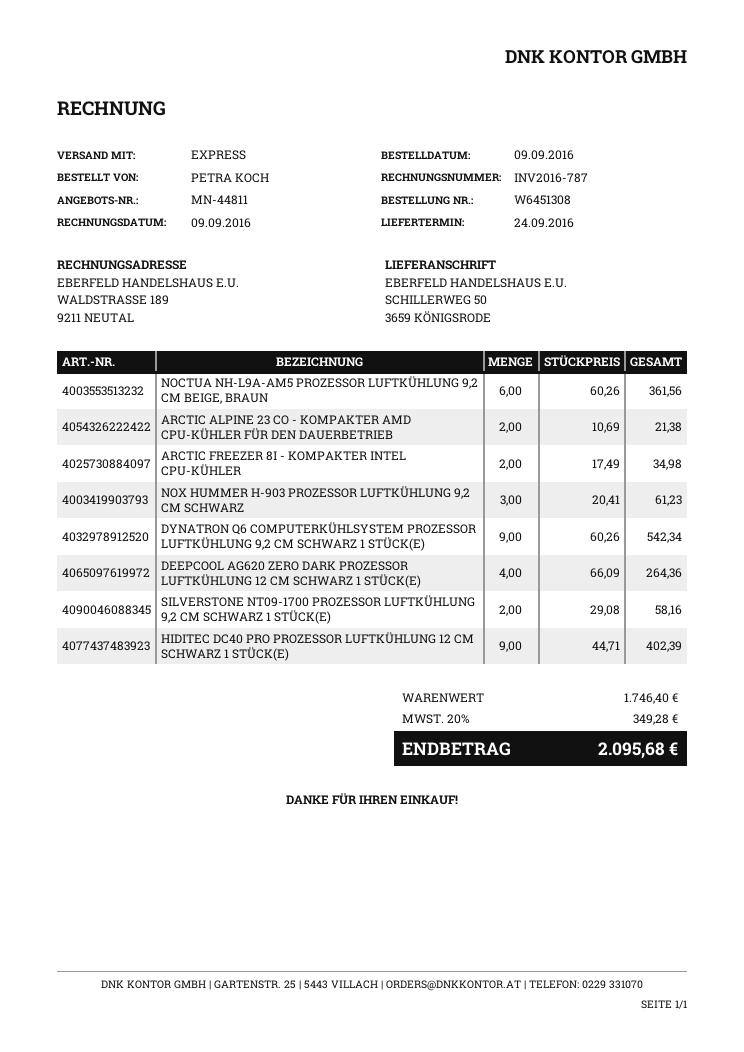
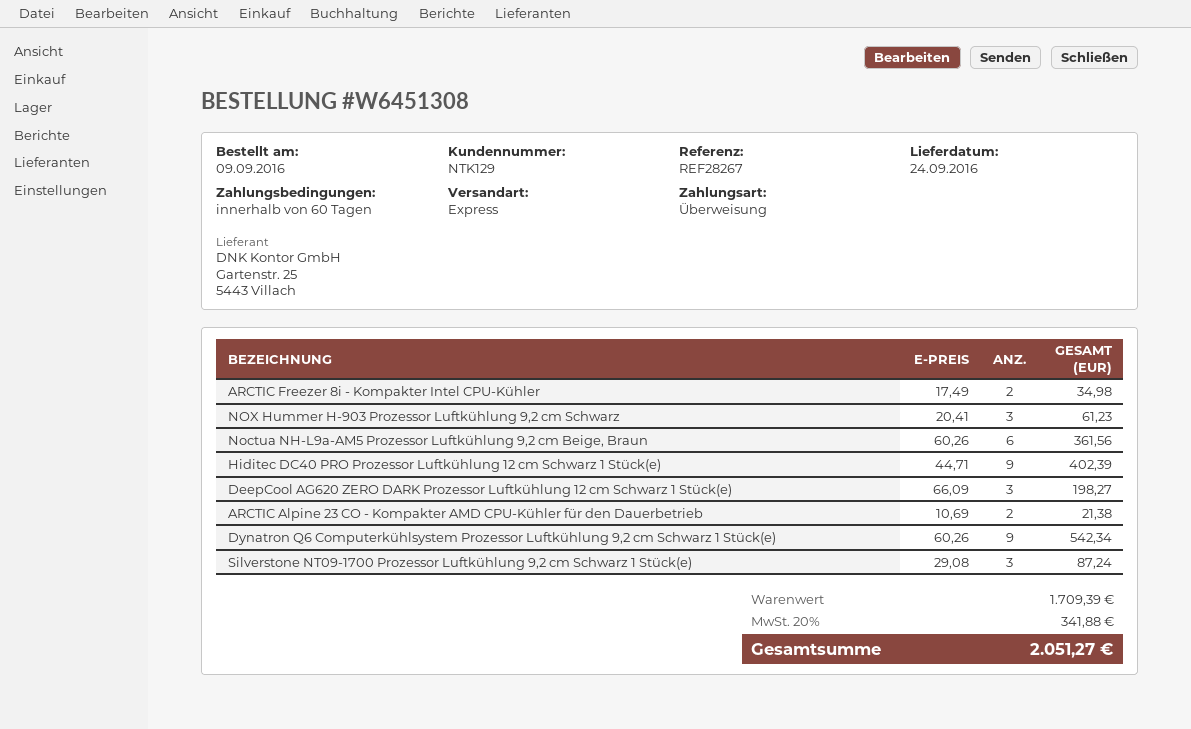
DEEPCOOL AG620 ZERO DARK PROZESSOR LUFTKÜHLUNG 12 CM SCHWARZ 1 STÜCK(E): 4 x 66.09 = 264.36 -> 3 x 66.09 = 198.27
SILVERSTONE NT09-1700 PROZESSOR LUFTKÜHLUNG 9,2 CM SCHWARZ 1 STÜCK(E): 2 x 29.08 = 58.16 -> 3 x 29.08 = 87.24
subtotal: 1746.40 -> 1709.39
tax: 20% = 349.28 -> 20% = 341.88
total: 2095.68 -> 2051.27

